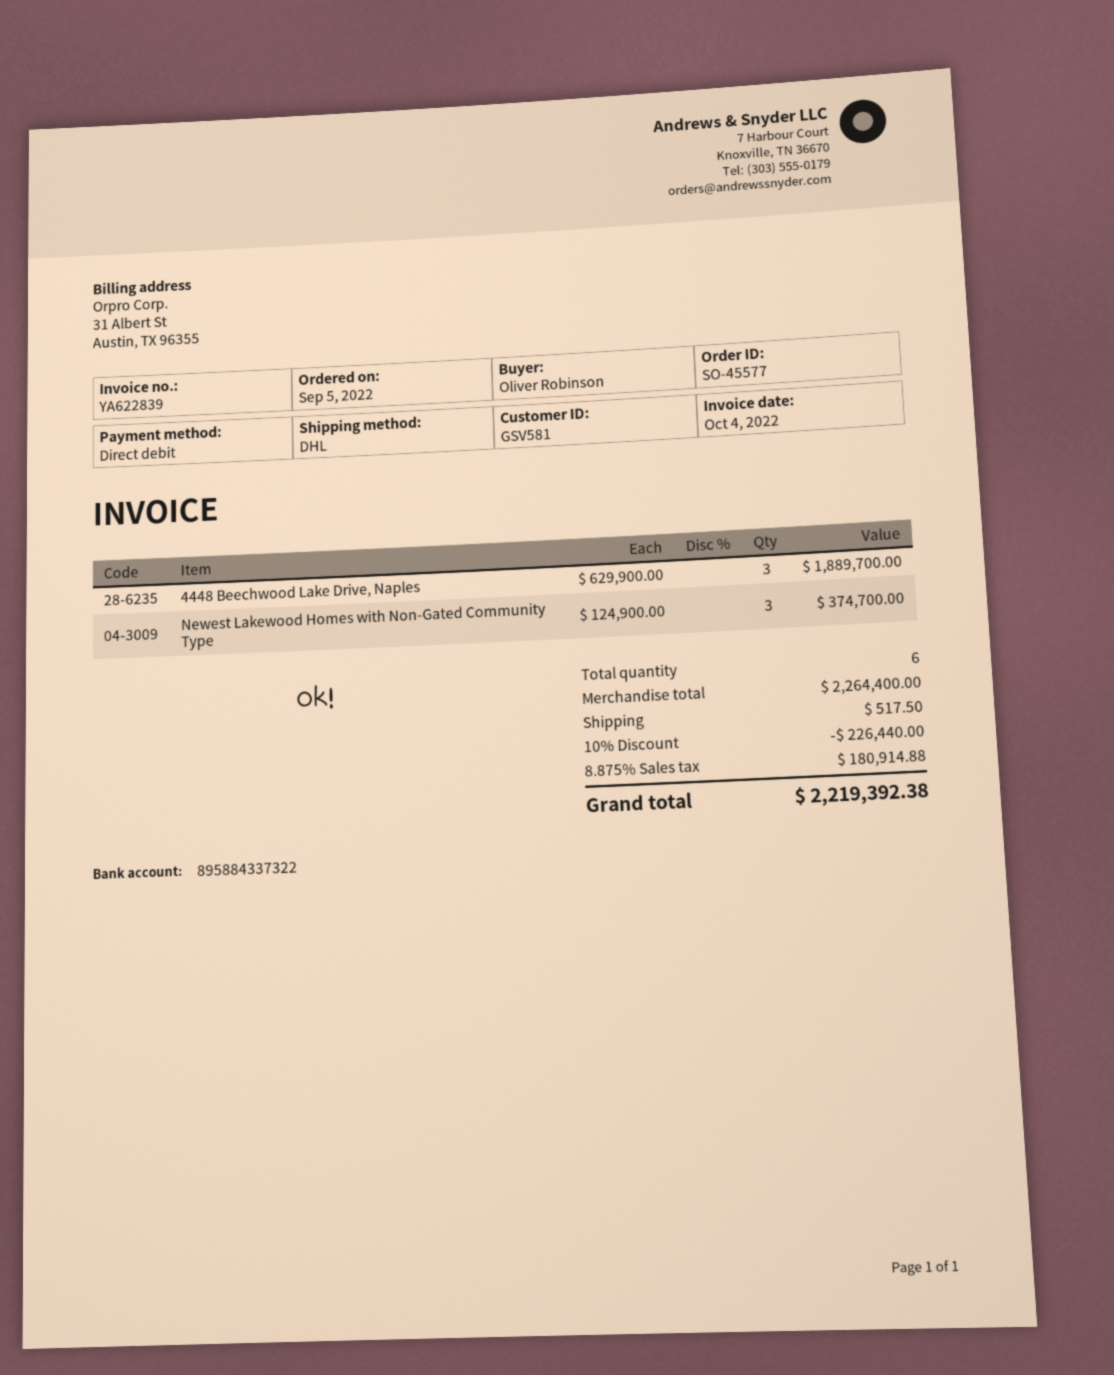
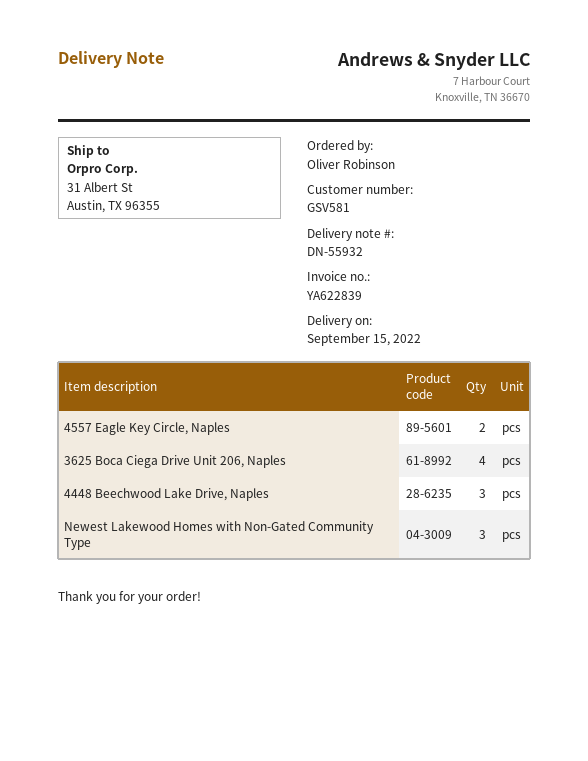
4557 Eagle Key Circle, Naples: none -> 2
3625 Boca Ciega Drive Unit 206, Naples: none -> 4

